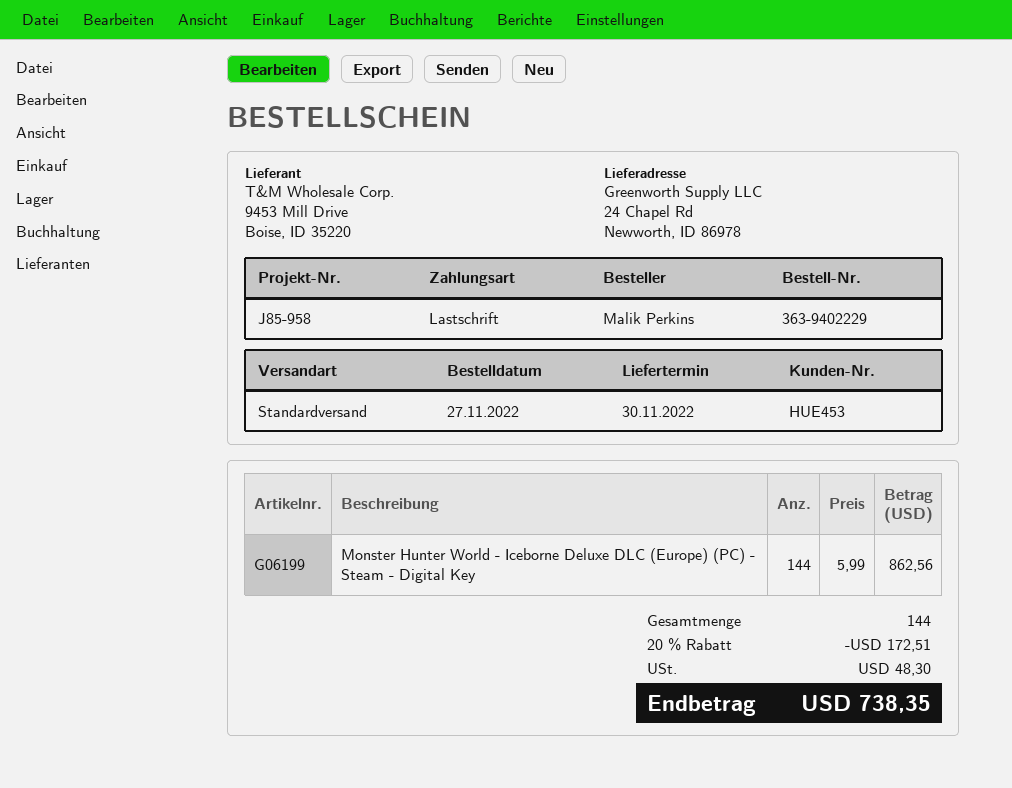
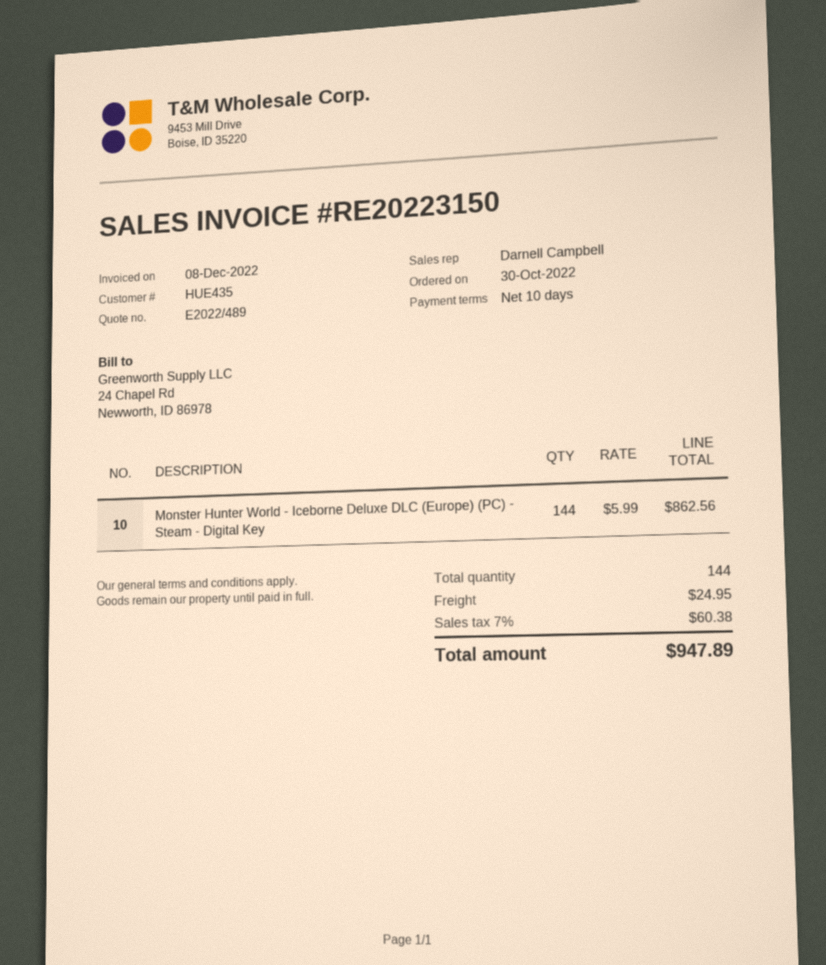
order date: 2022-11-27 -> 2022-10-30
customer number: HUE453 -> HUE435
discount: 20% = 172.51 -> none
shipping: none -> 24.95
tax: 48.30 -> 60.38
total: 738.35 -> 947.89

